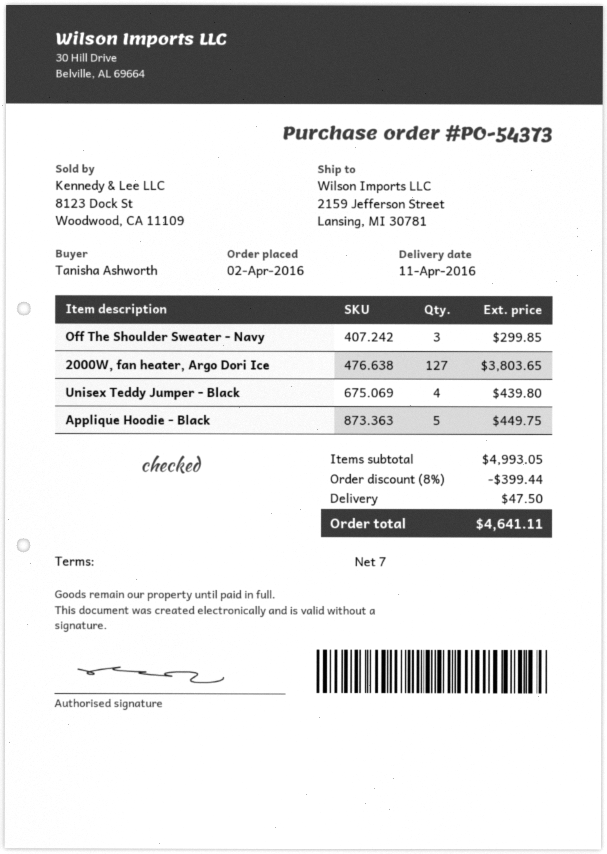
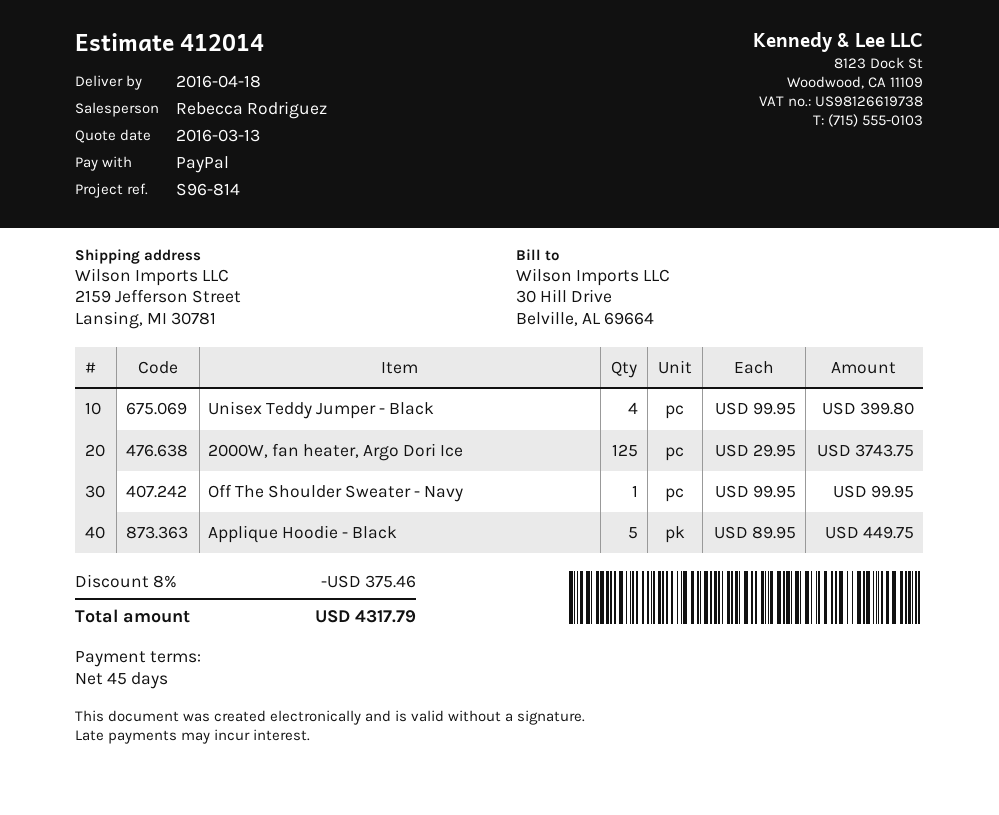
delivery date: 2016-04-11 -> 2016-04-18
payment terms: 7 days -> 45 days
Off The Shoulder Sweater - Navy: 3 for 299.85 -> 1 for 99.95
2000W, fan heater, Argo Dori Ice: 127 for 3803.65 -> 125 for 3743.75
Unisex Teddy Jumper - Black: 4 for 439.80 -> 4 for 399.80
discount: 8% = 399.44 -> 8% = 375.46
shipping: 47.50 -> none
total: 4641.11 -> 4317.79

